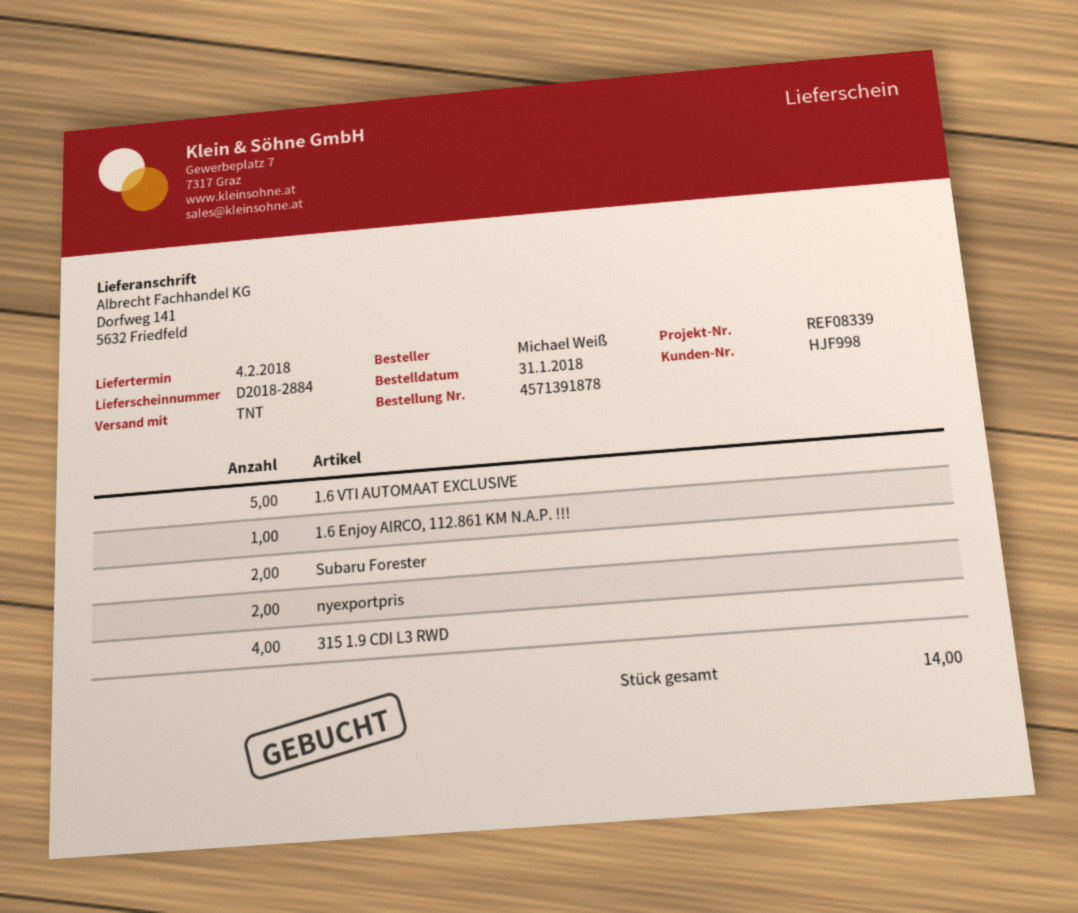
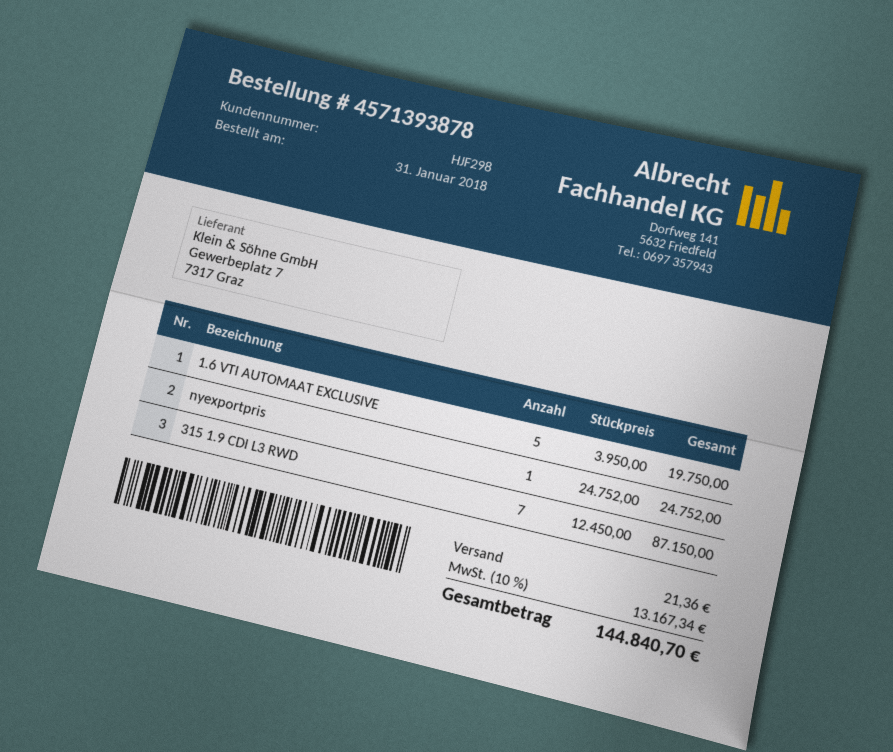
order number: 4571391878 -> 4571393878
customer number: HJF998 -> HJF298
1.6 Enjoy AIRCO, 112.861 KM N.A.P. !!!: 1 -> none
Subaru Forester: 2 -> none
nyexportpris: 2 -> 1
315 1.9 CDI L3 RWD: 4 -> 7

